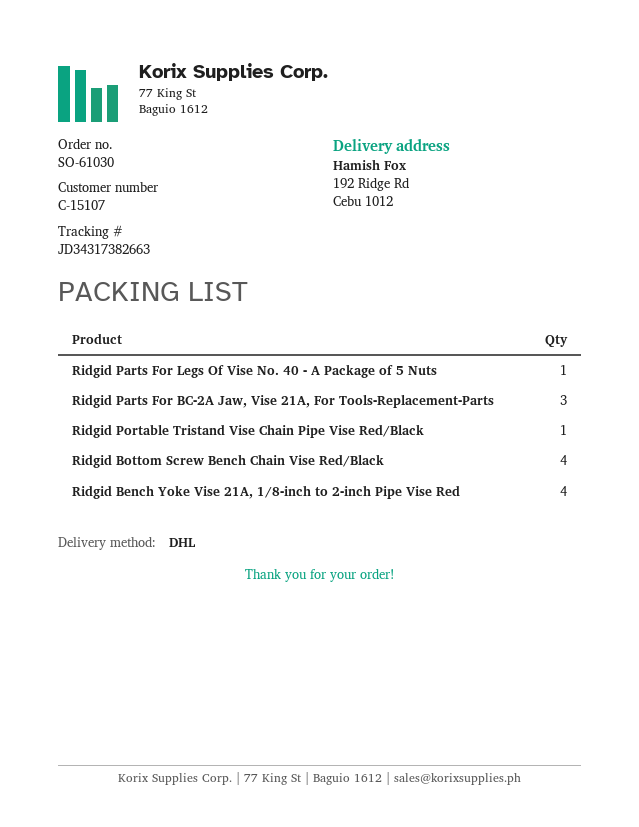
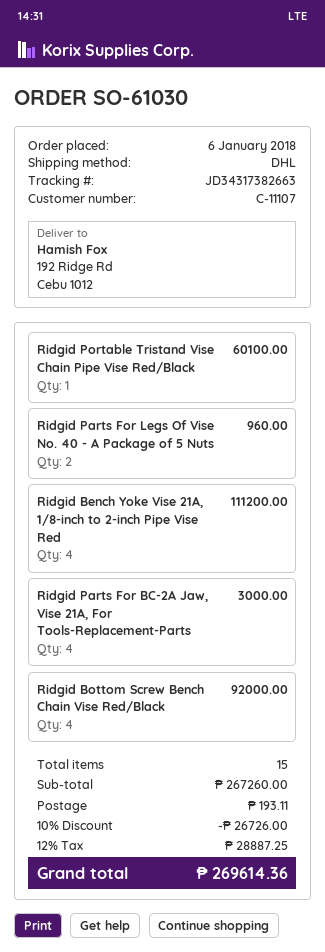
customer number: C-15107 -> C-11107
Ridgid Parts For Legs Of Vise No. 40 - A Package of 5 Nuts: 1 -> 2
Ridgid Parts For BC-2A Jaw, Vise 21A, For Tools-Replacement-Parts: 3 -> 4

